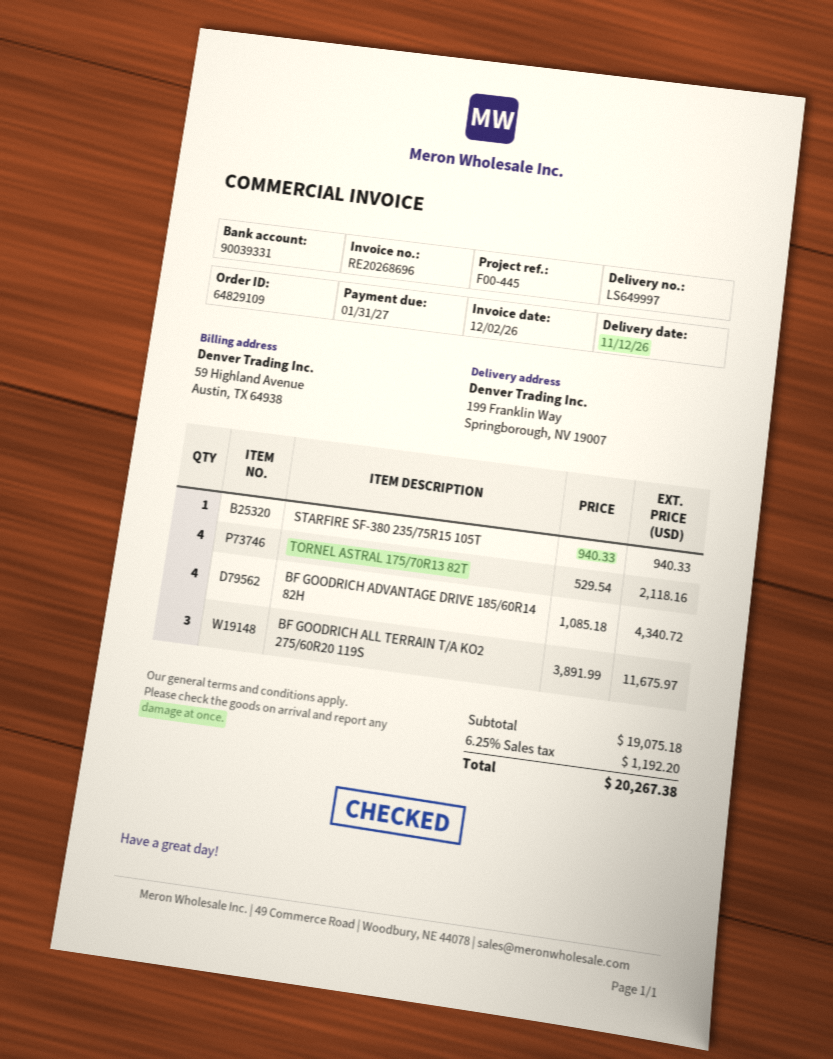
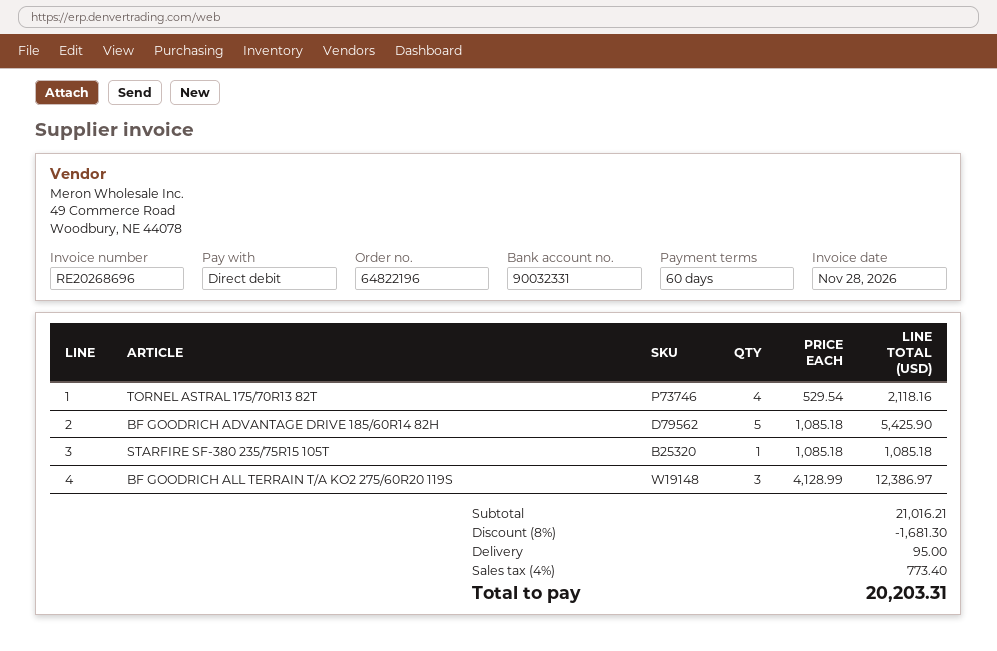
order number: 64829109 -> 64822196
invoice date: 2026-12-02 -> 2026-11-28
bank account: 90039331 -> 90032331
STARFIRE SF-380 235/75R15 105T: 1 x 940.33 = 940.33 -> 1 x 1085.18 = 1085.18
BF GOODRICH ADVANTAGE DRIVE 185/60R14 82H: 4 x 1085.18 = 4340.72 -> 5 x 1085.18 = 5425.90
BF GOODRICH ALL TERRAIN T/A KO2 275/60R20 119S: 3 x 3891.99 = 11675.97 -> 3 x 4128.99 = 12386.97
subtotal: 19075.18 -> 21016.21
discount: none -> 8% = 1681.30
shipping: none -> 95.00
tax: 6.25% = 1192.20 -> 4% = 773.40
total: 20267.38 -> 20203.31

